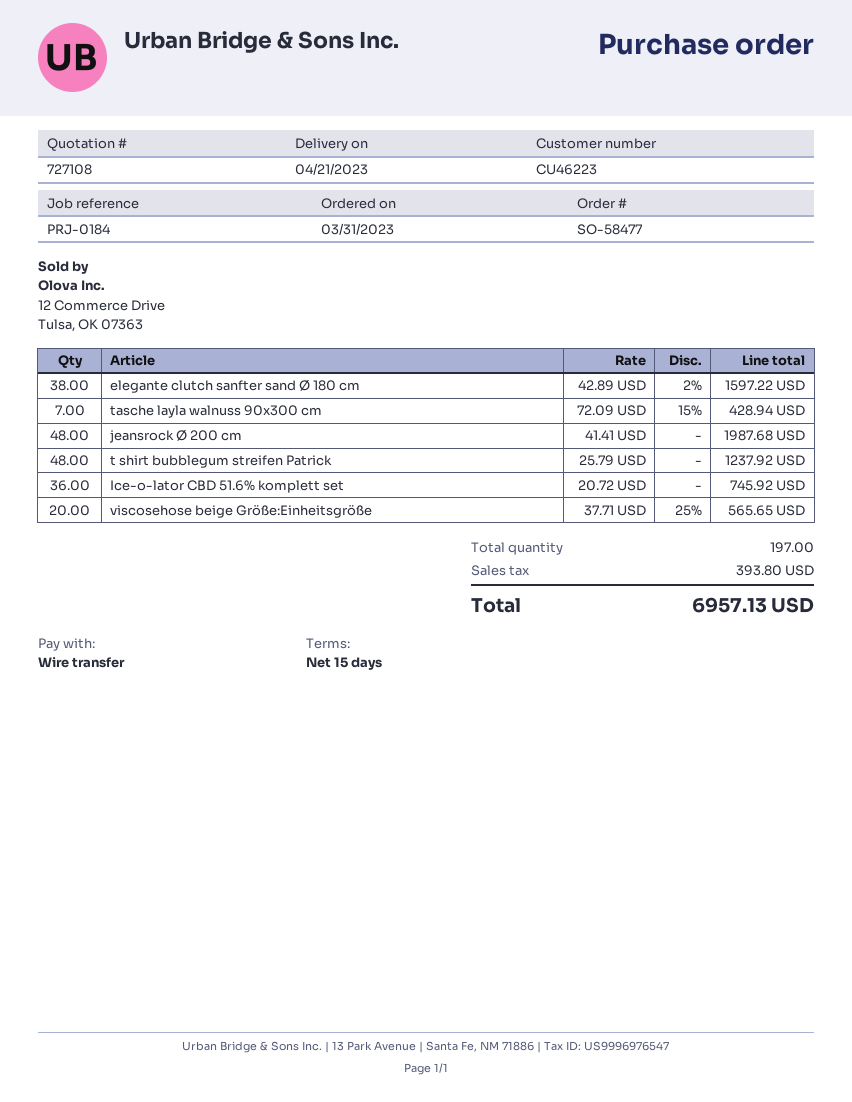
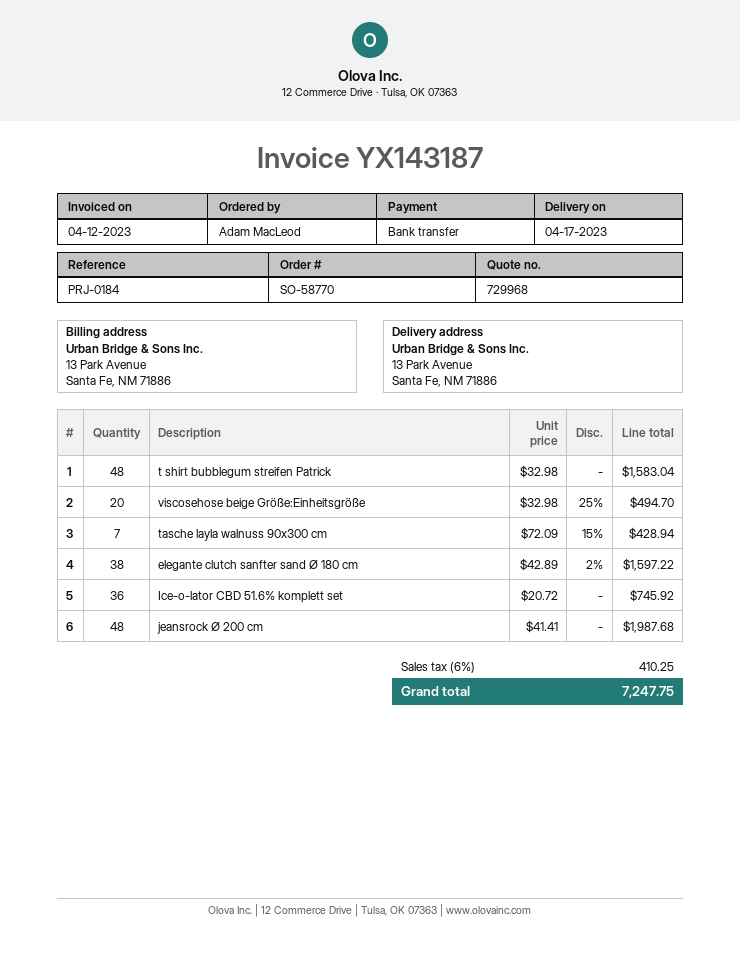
quote number: 727108 -> 729968
order number: SO-58477 -> SO-58770
delivery date: 2023-04-21 -> 2023-04-17
t shirt bubblegum streifen Patrick: 48 x 25.79 = 1237.92 -> 48 x 32.98 = 1583.04
viscosehose beige Größe:Einheitsgröße: 20 x 37.71 - 25% = 565.65 -> 20 x 32.98 - 25% = 494.70
tax: 393.80 -> 410.25
total: 6957.13 -> 7247.75

